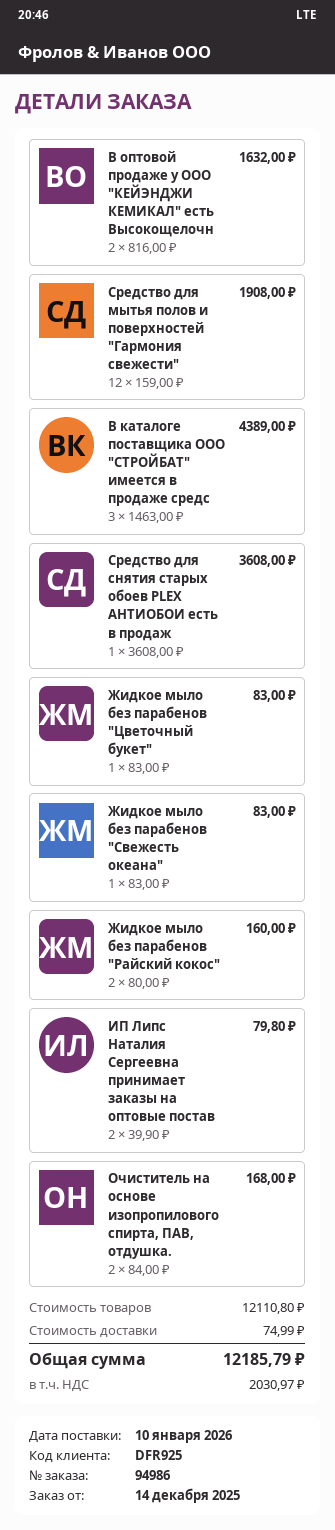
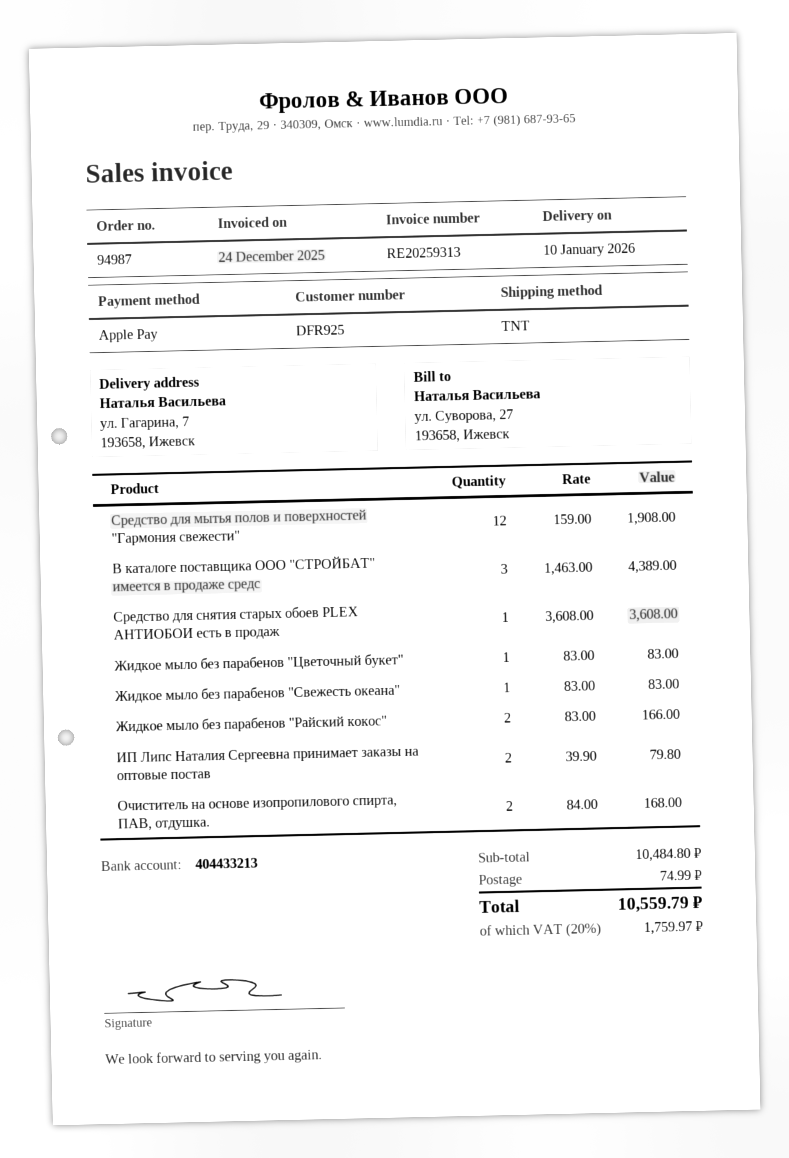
order number: 94986 -> 94987
В оптовой продаже у ООО "КЕЙЭНДЖИ КЕМИКАЛ" есть Высокощелочн: 2 x 816.00 = 1632.00 -> none
Жидкое мыло без парабенов "Райский кокос": 2 x 80.00 = 160.00 -> 2 x 83.00 = 166.00
subtotal: 12110.80 -> 10484.80
tax: 2030.97 -> 1759.97
total: 12185.79 -> 10559.79

